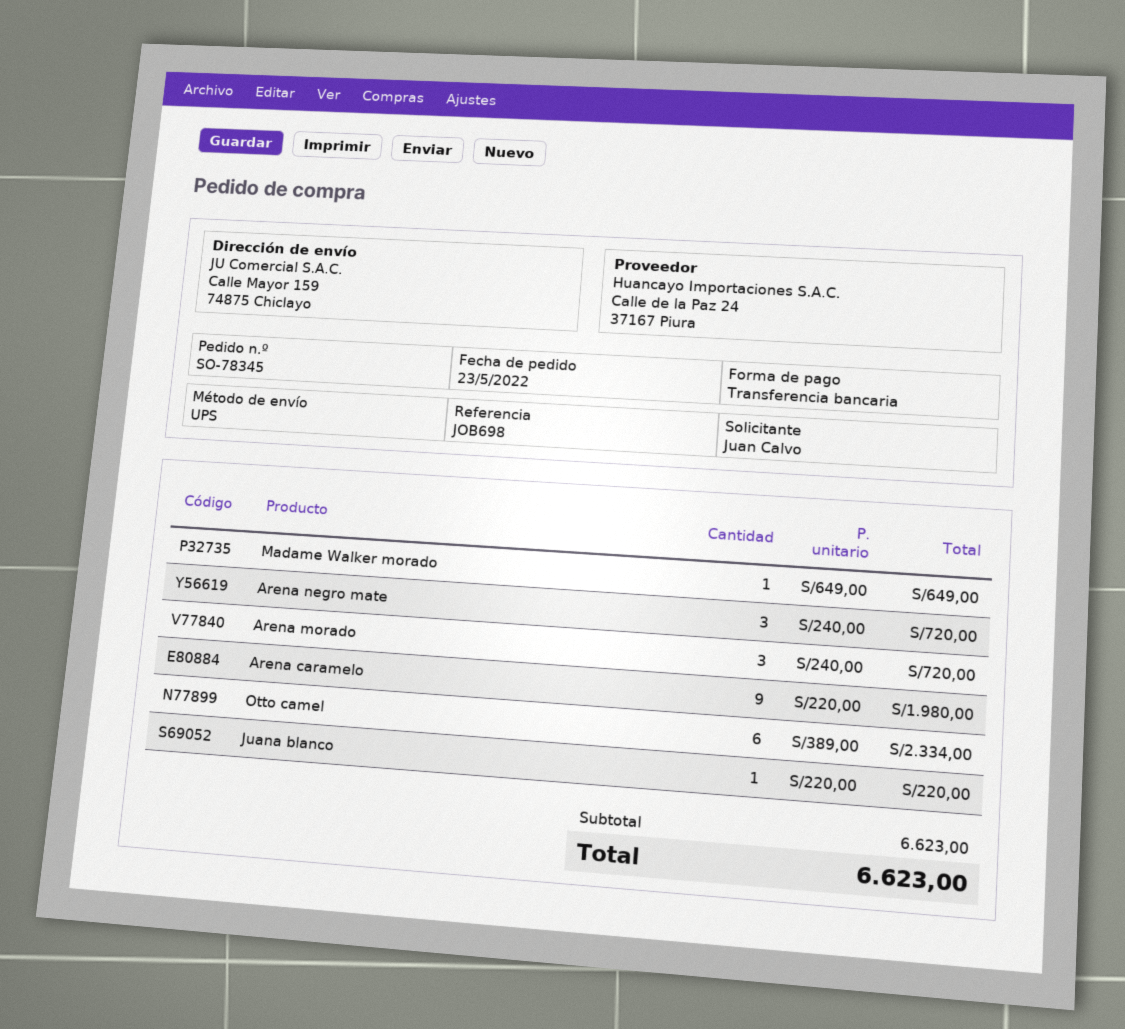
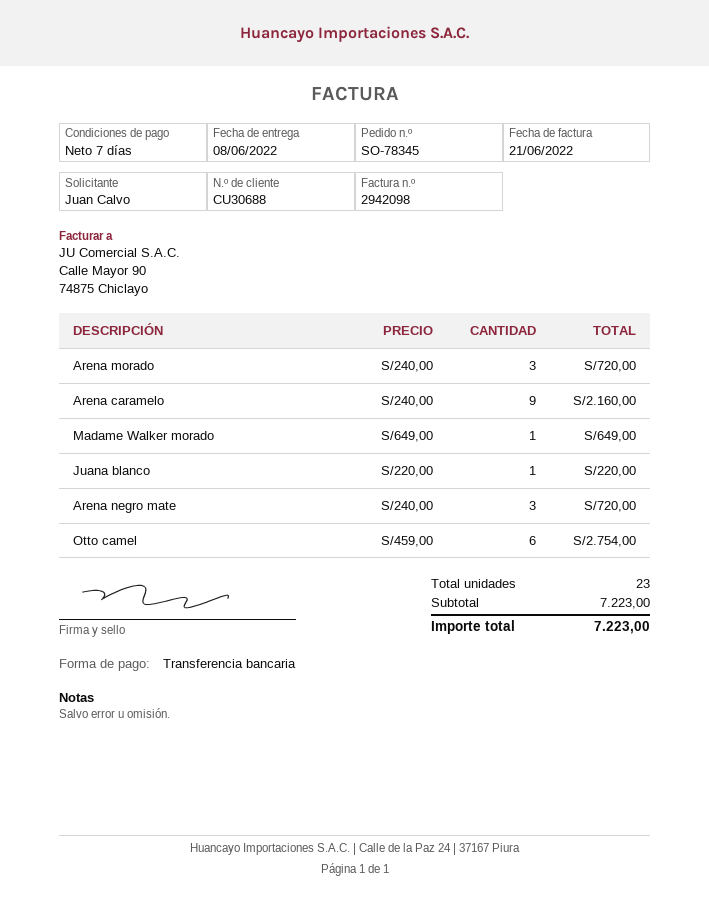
Arena caramelo: 9 x 220.00 = 1980.00 -> 9 x 240.00 = 2160.00
Otto camel: 6 x 389.00 = 2334.00 -> 6 x 459.00 = 2754.00
subtotal: 6623.00 -> 7223.00
total: 6623.00 -> 7223.00

